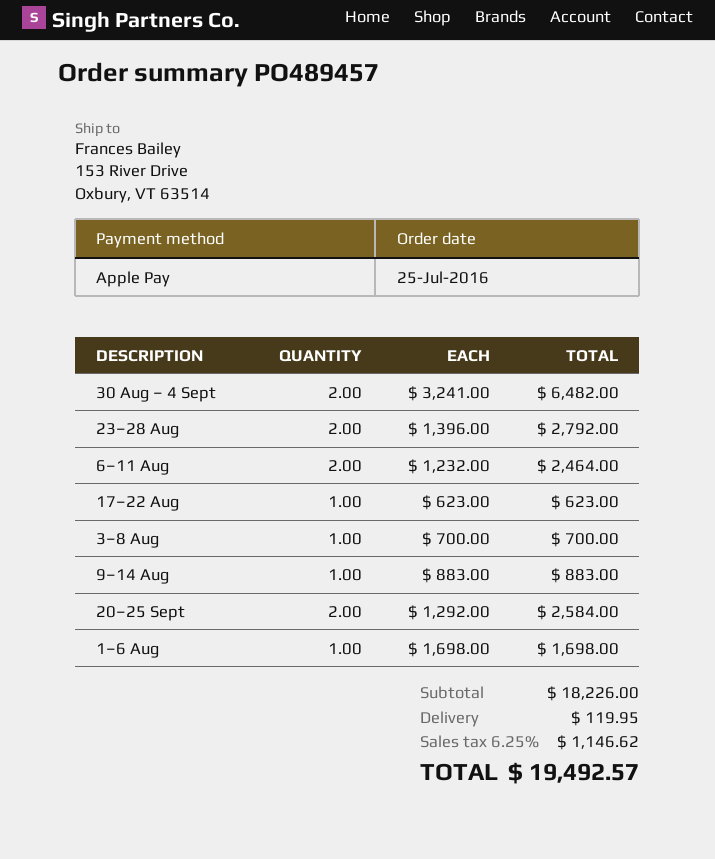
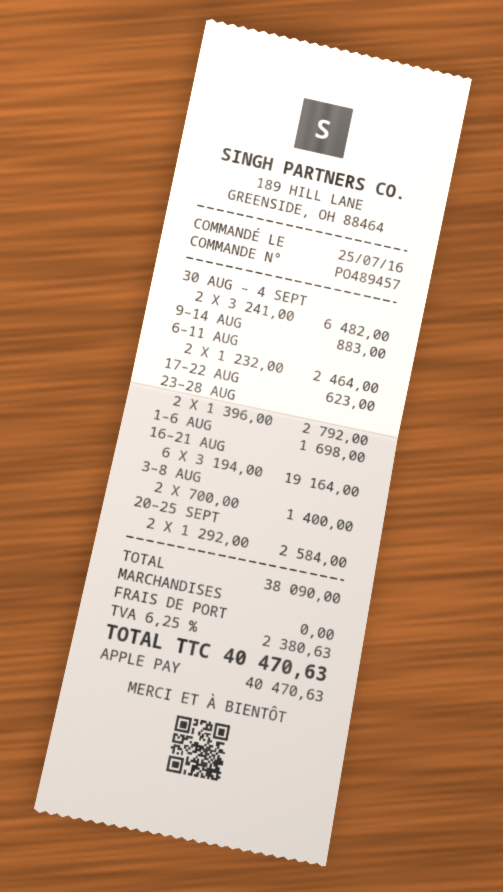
3–8 Aug: 1 x 700.00 = 700.00 -> 2 x 700.00 = 1400.00
16–21 AUG: none -> 6 x 3194.00 = 19164.00
subtotal: 18226.00 -> 38090.00
shipping: 119.95 -> 0.00
tax: 6.25% = 1146.62 -> 6.25% = 2380.63
total: 19492.57 -> 40470.63

